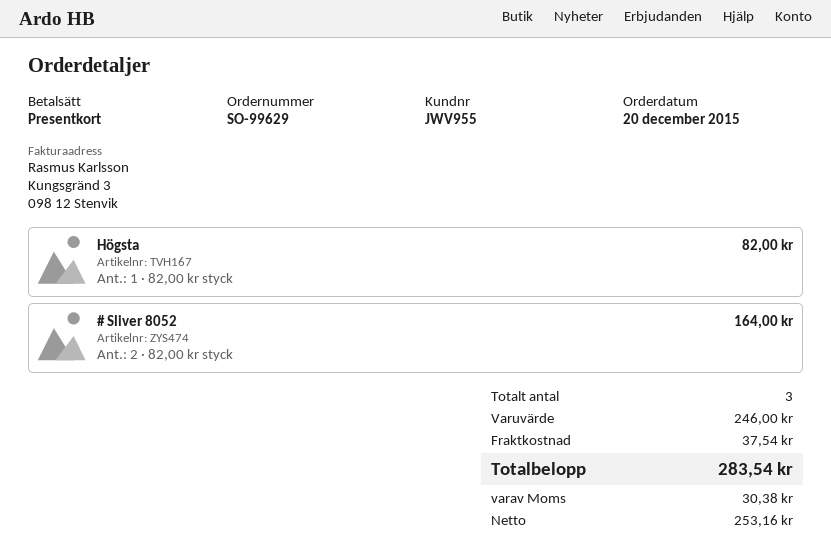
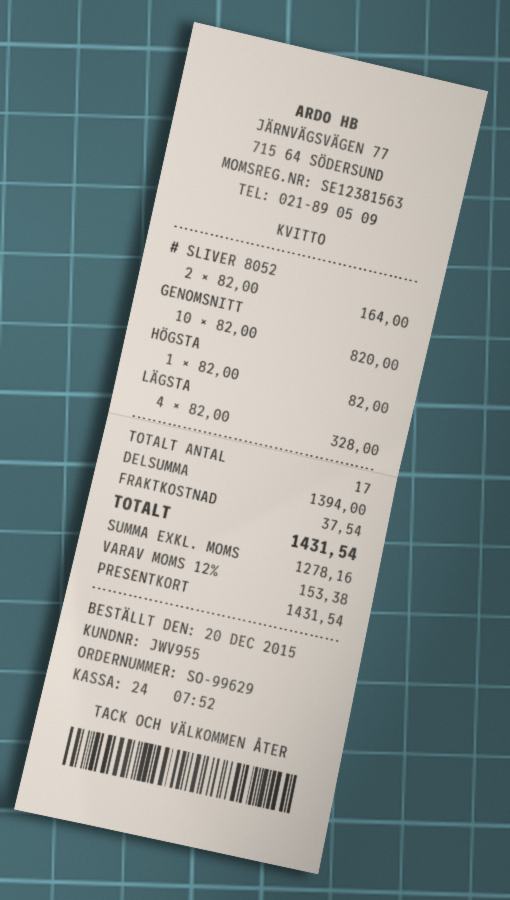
GENOMSNITT: none -> 10 x 82.00 = 820.00
LÄGSTA: none -> 4 x 82.00 = 328.00
total quantity: 3 -> 17
subtotal: 246.00 -> 1394.00
net: 253.16 -> 1278.16
tax: 30.38 -> 153.38
total: 283.54 -> 1431.54

